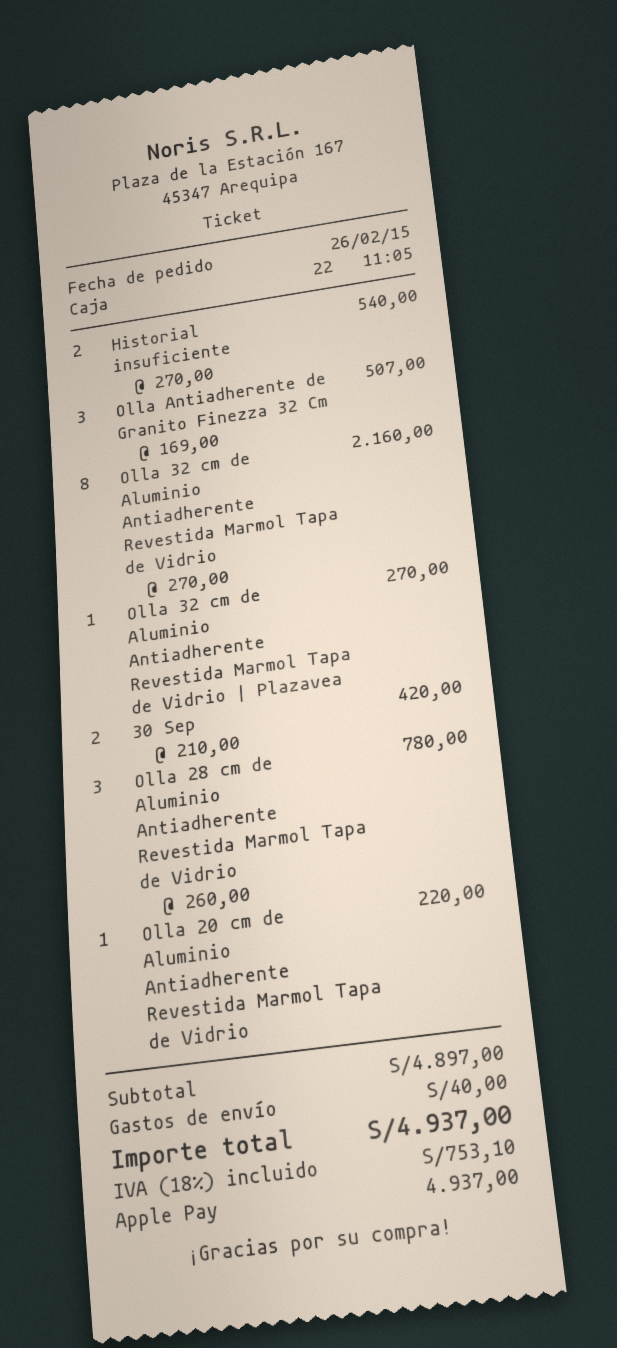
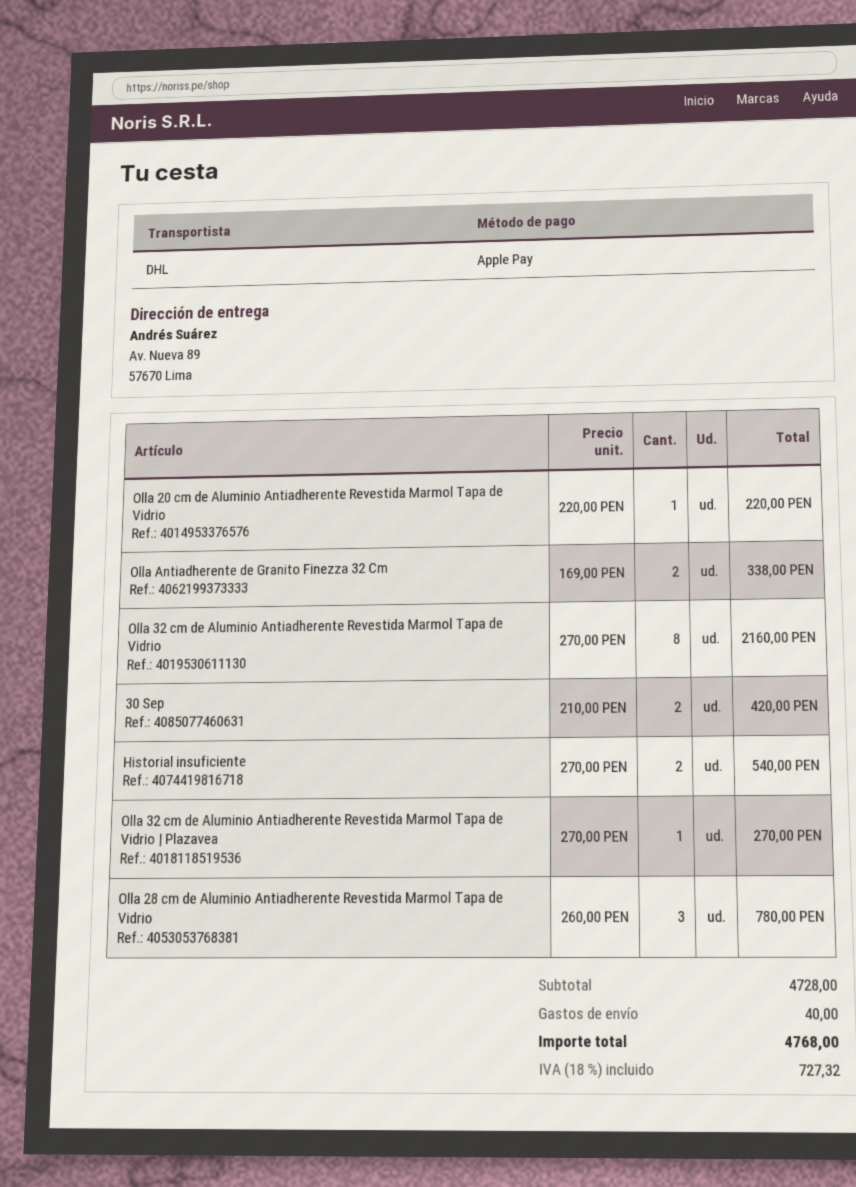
Olla Antiadherente de Granito Finezza 32 Cm: 3 x 169.00 = 507.00 -> 2 x 169.00 = 338.00
subtotal: 4897.00 -> 4728.00
tax: 18% = 753.10 -> 18% = 727.32
total: 4937.00 -> 4768.00

